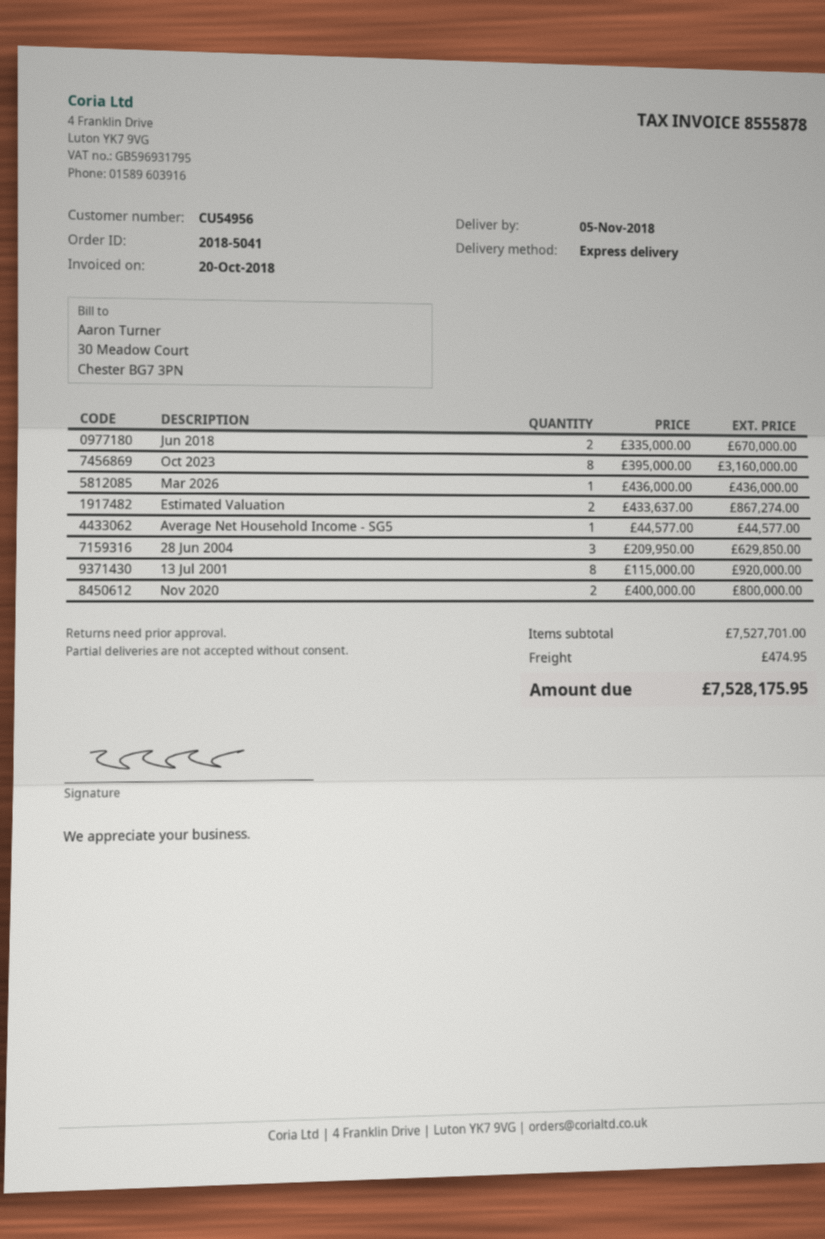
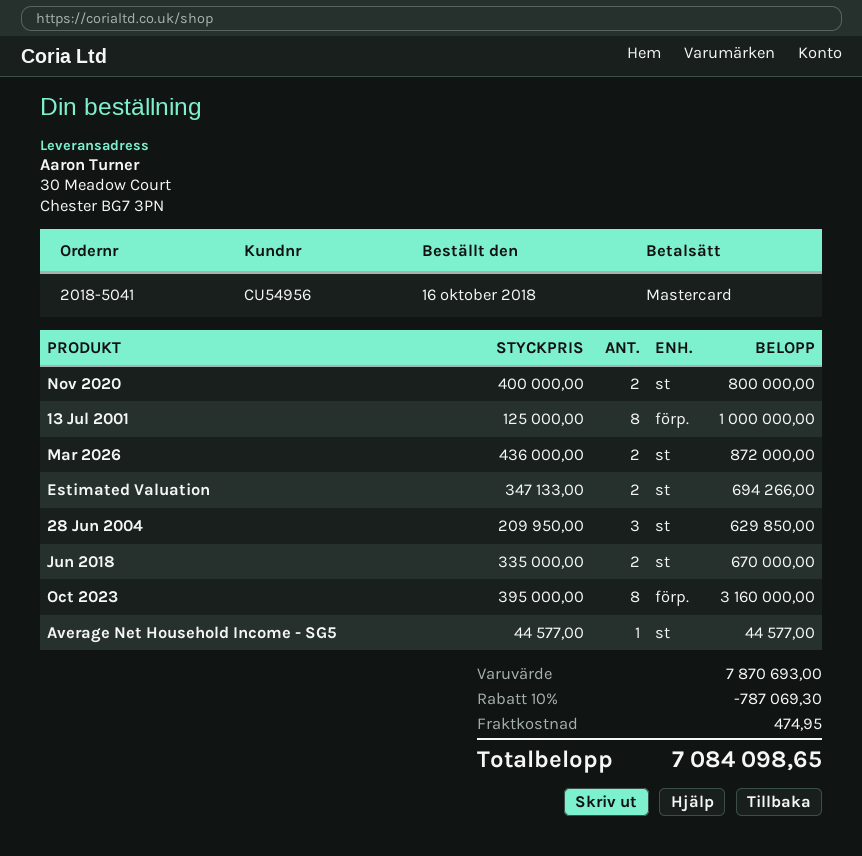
Mar 2026: 1 x 436000.00 = 436000.00 -> 2 x 436000.00 = 872000.00
Estimated Valuation: 2 x 433637.00 = 867274.00 -> 2 x 347133.00 = 694266.00
13 Jul 2001: 8 x 115000.00 = 920000.00 -> 8 x 125000.00 = 1000000.00
subtotal: 7527701.00 -> 7870693.00
discount: none -> 10% = 787069.30
total: 7528175.95 -> 7084098.65

